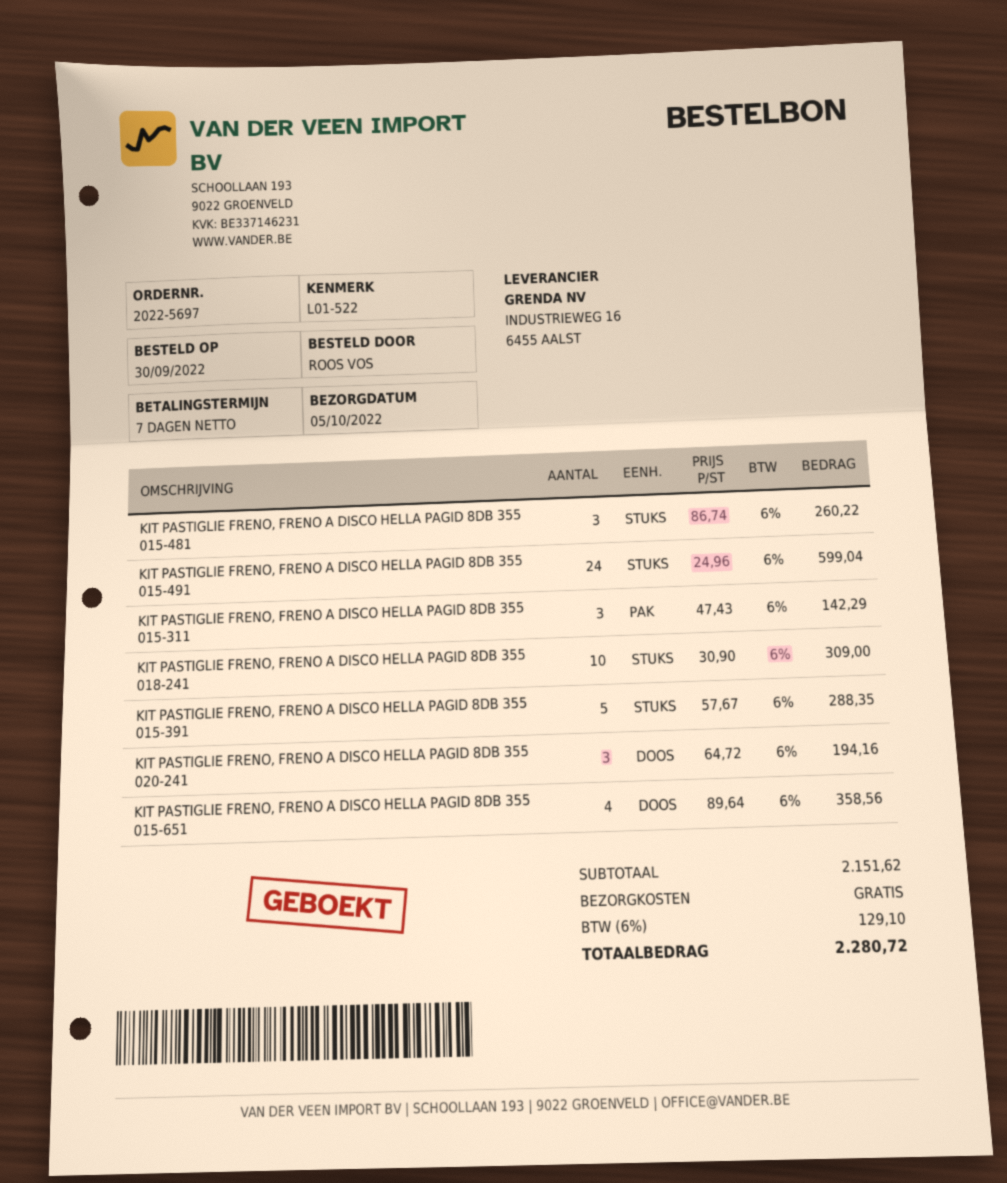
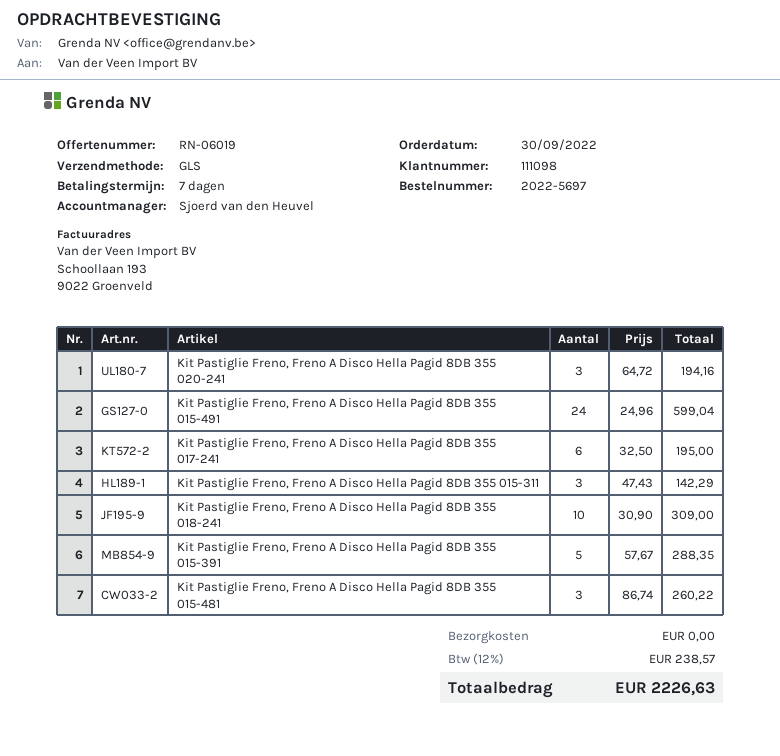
KIT PASTIGLIE FRENO, FRENO A DISCO HELLA PAGID 8DB 355 015-651: 4 x 89.64 = 358.56 -> none
Kit Pastiglie Freno, Freno A Disco Hella Pagid 8DB 355 017-241: none -> 6 x 32.50 = 195.00
tax: 6% = 129.10 -> 12% = 238.57
total: 2280.72 -> 2226.63

